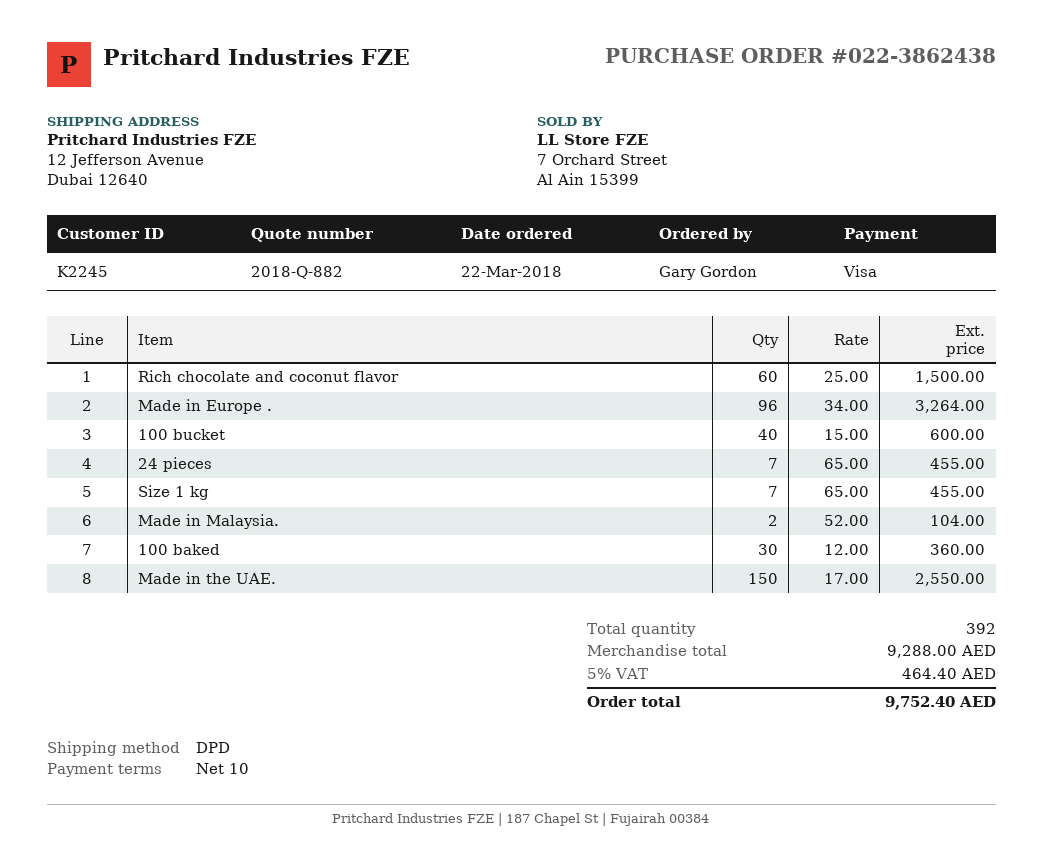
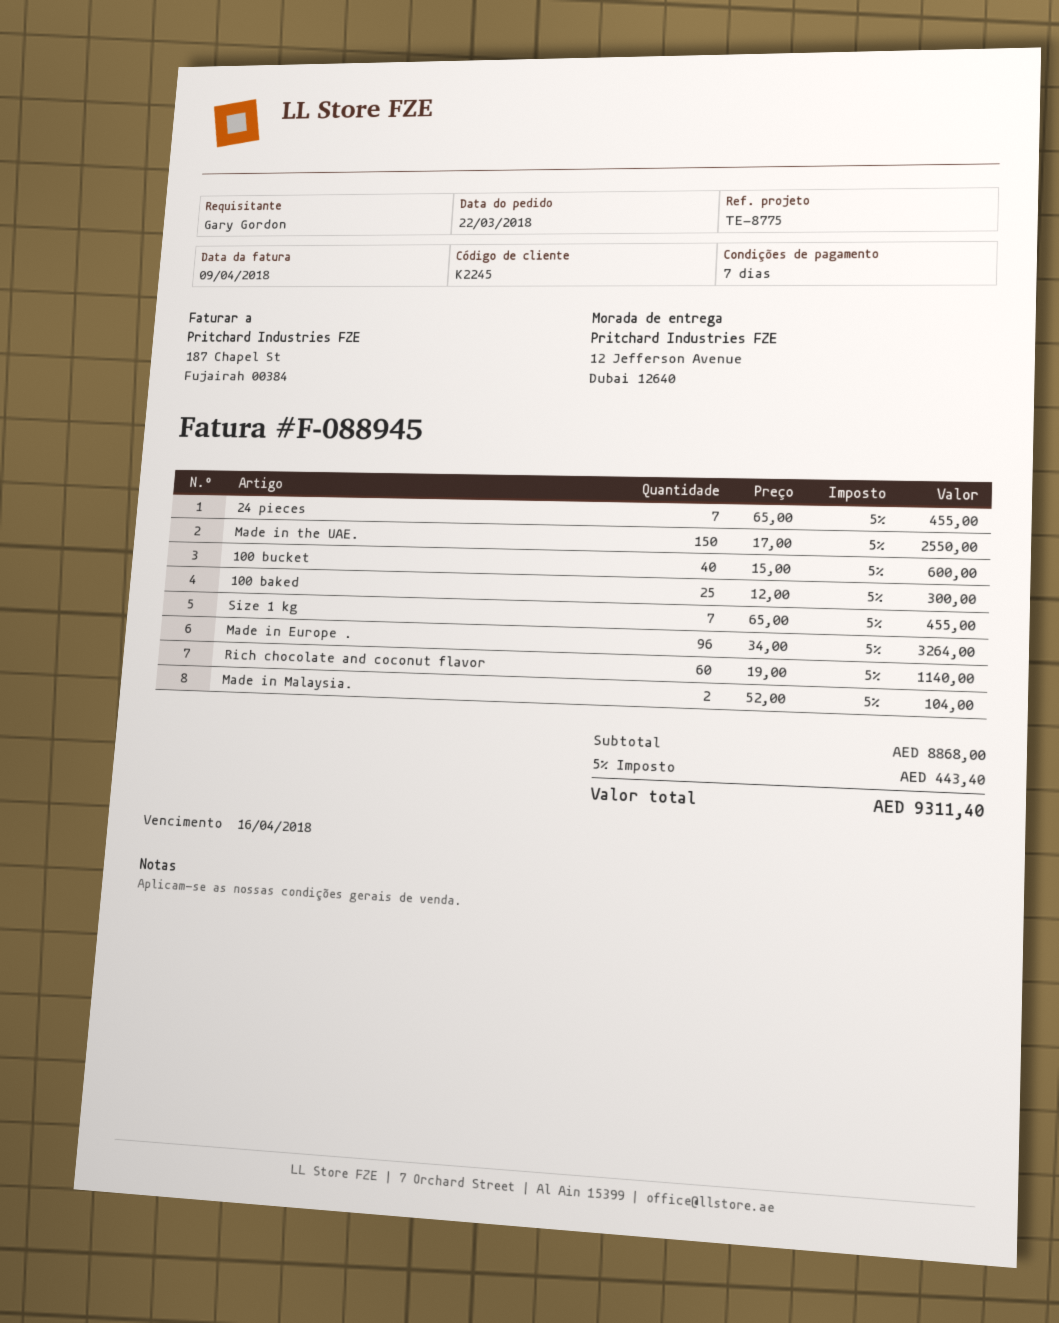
payment terms: 10 days -> 7 days
Rich chocolate and coconut flavor: 60 x 25.00 = 1500.00 -> 60 x 19.00 = 1140.00
100 baked: 30 x 12.00 = 360.00 -> 25 x 12.00 = 300.00
subtotal: 9288.00 -> 8868.00
tax: 5% = 464.40 -> 5% = 443.40
total: 9752.40 -> 9311.40

